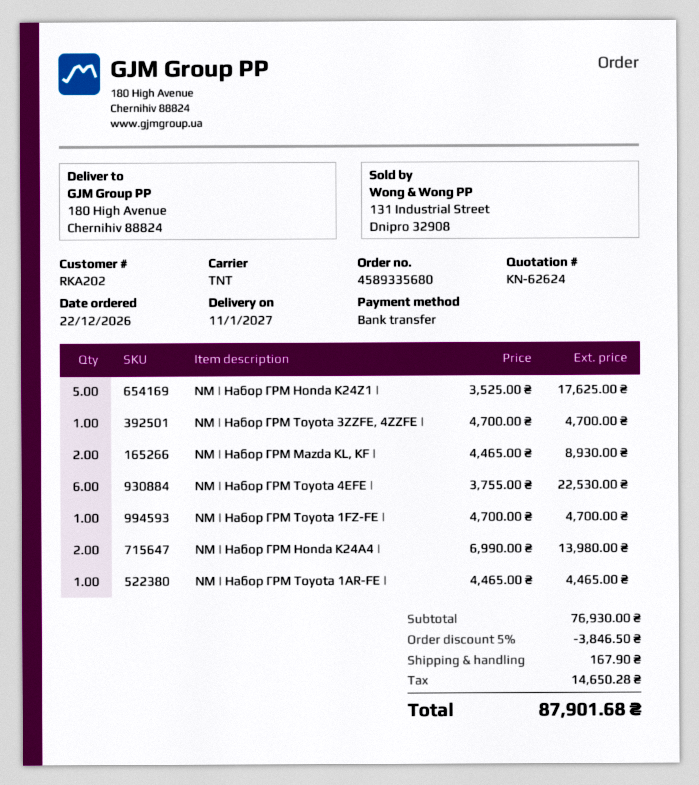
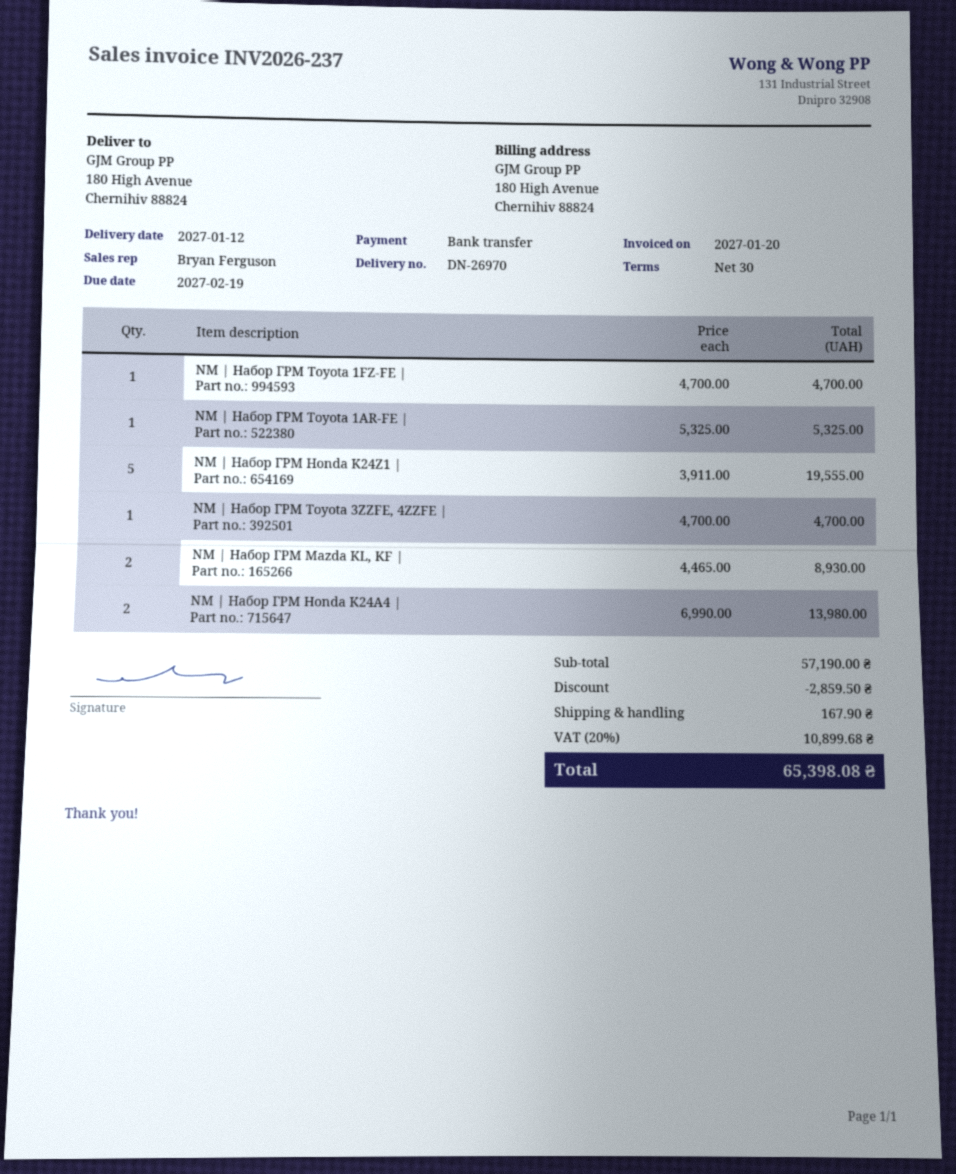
delivery date: 2027-01-11 -> 2027-01-12
NM | Набор ГРМ Honda K24Z1 |: 5 x 3525.00 = 17625.00 -> 5 x 3911.00 = 19555.00
NM | Набор ГРМ Toyota 4EFE |: 6 x 3755.00 = 22530.00 -> none
NM | Набор ГРМ Toyota 1AR-FE |: 1 x 4465.00 = 4465.00 -> 1 x 5325.00 = 5325.00
subtotal: 76930.00 -> 57190.00
discount: 3846.50 -> 2859.50
tax: 14650.28 -> 10899.68
total: 87901.68 -> 65398.08

